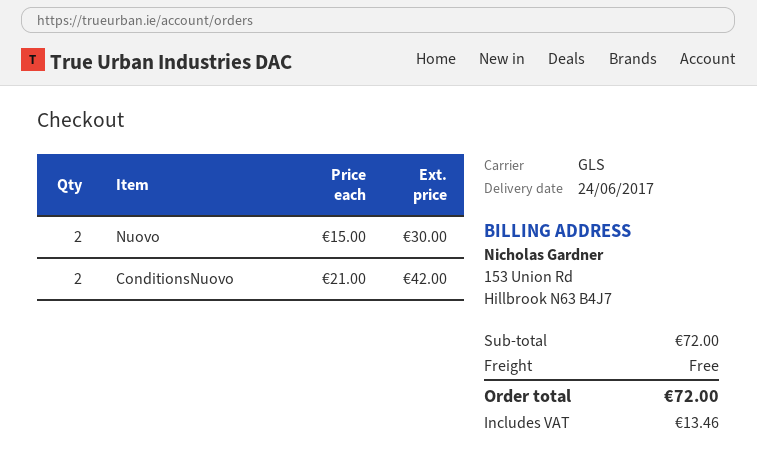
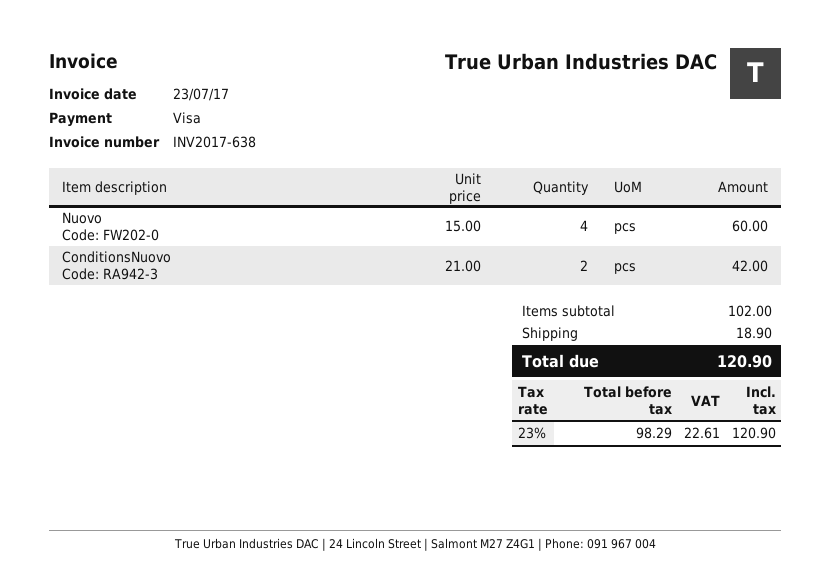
Nuovo: 2 x 15.00 = 30.00 -> 4 x 15.00 = 60.00
subtotal: 72.00 -> 102.00
shipping: 0.00 -> 18.90
tax: 13.46 -> 22.61
total: 72.00 -> 120.90

